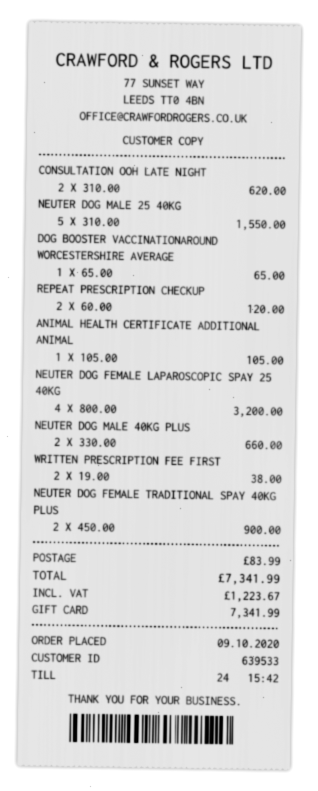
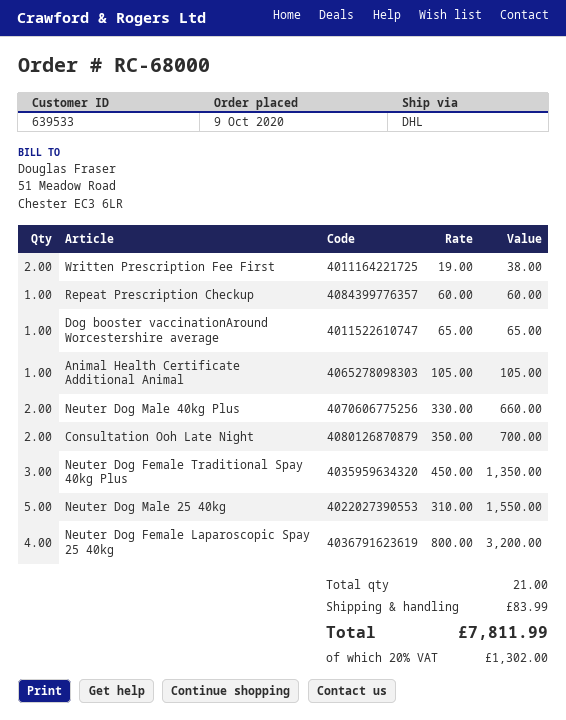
CONSULTATION OOH LATE NIGHT: 2 x 310.00 = 620.00 -> 2 x 350.00 = 700.00
REPEAT PRESCRIPTION CHECKUP: 2 x 60.00 = 120.00 -> 1 x 60.00 = 60.00
NEUTER DOG FEMALE TRADITIONAL SPAY 40KG PLUS: 2 x 450.00 = 900.00 -> 3 x 450.00 = 1350.00
tax: 1223.67 -> 1302.00
total: 7341.99 -> 7811.99

